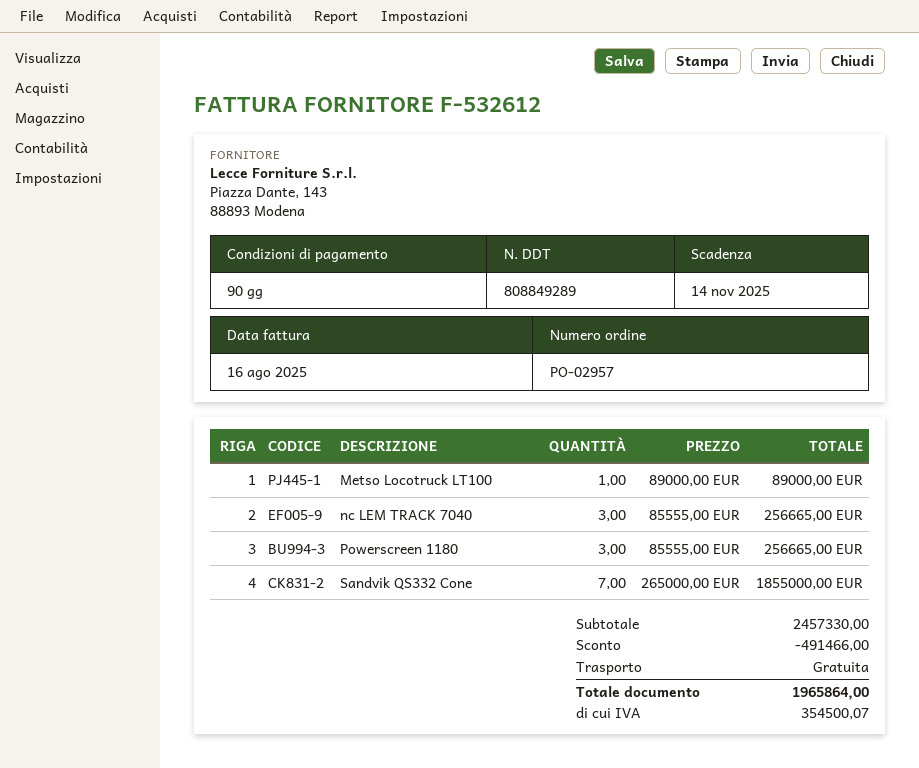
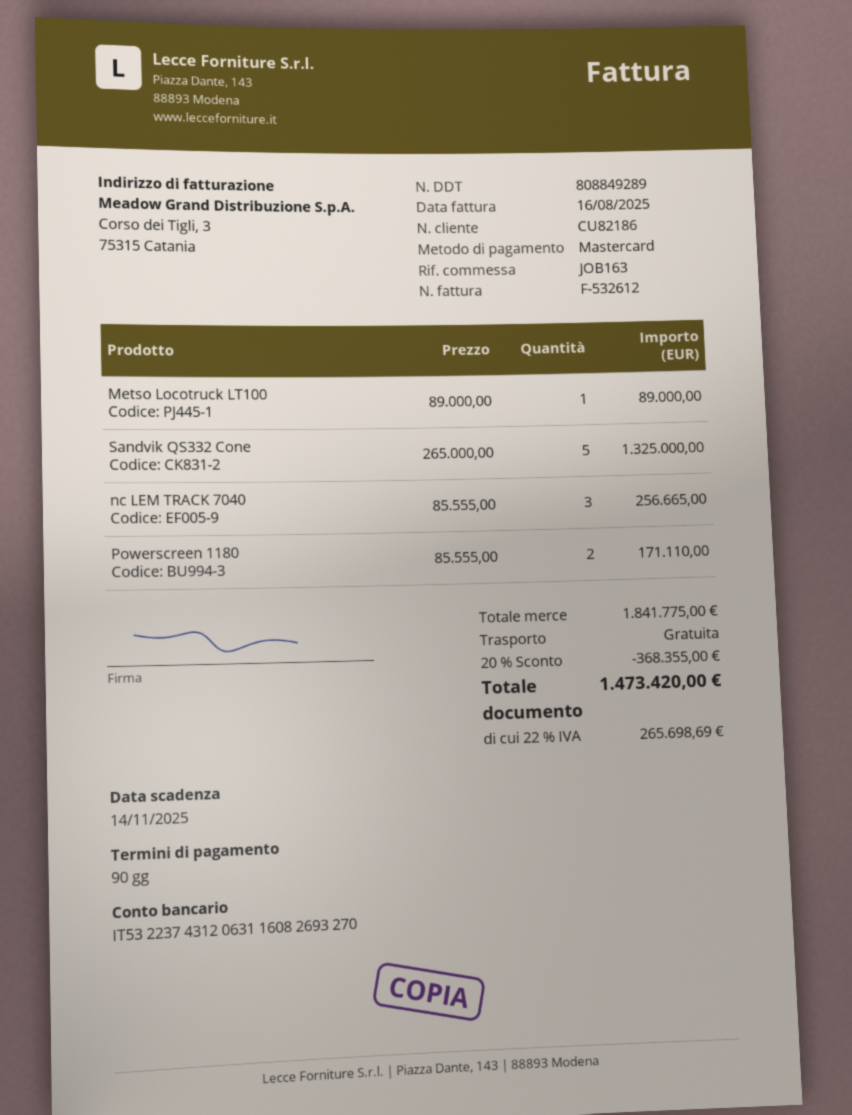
Powerscreen 1180: 3 x 85555.00 = 256665.00 -> 2 x 85555.00 = 171110.00
Sandvik QS332 Cone: 7 x 265000.00 = 1855000.00 -> 5 x 265000.00 = 1325000.00
subtotal: 2457330.00 -> 1841775.00
discount: 491466.00 -> 368355.00
tax: 354500.07 -> 265698.69
total: 1965864.00 -> 1473420.00

